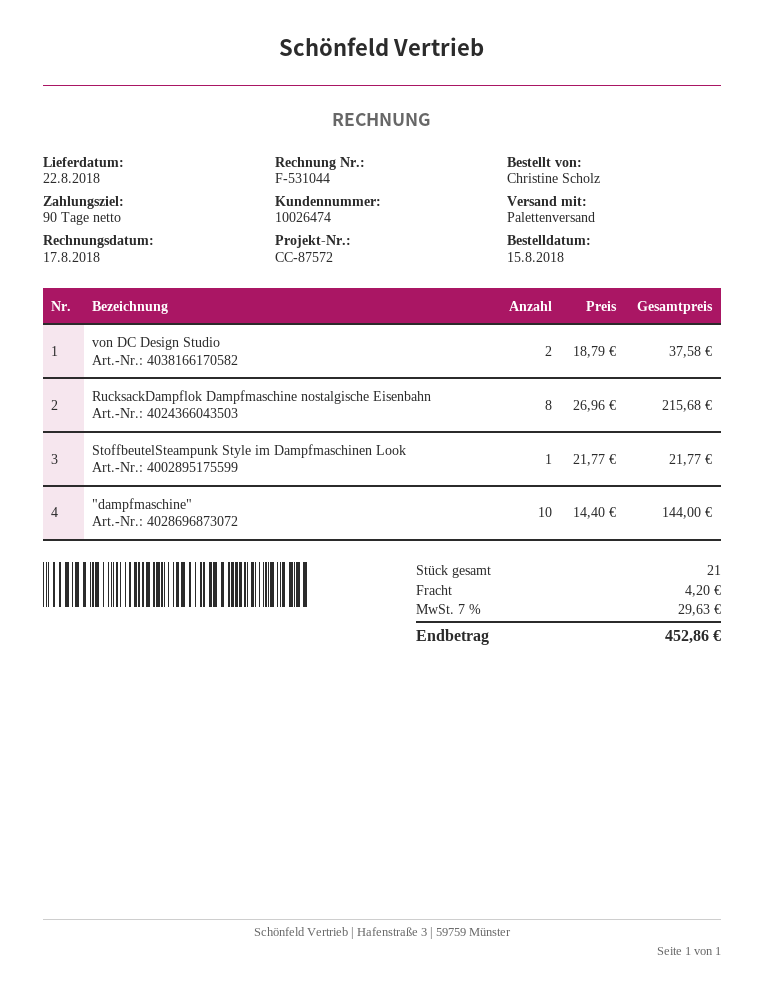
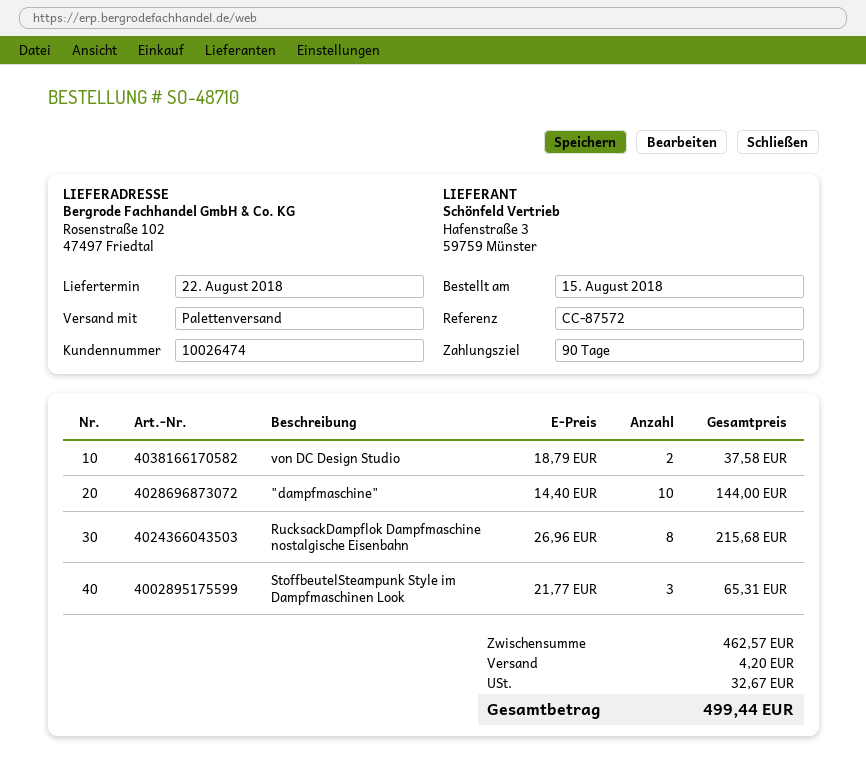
StoffbeutelSteampunk Style im Dampfmaschinen Look: 1 x 21.77 = 21.77 -> 3 x 21.77 = 65.31
tax: 29.63 -> 32.67
total: 452.86 -> 499.44

